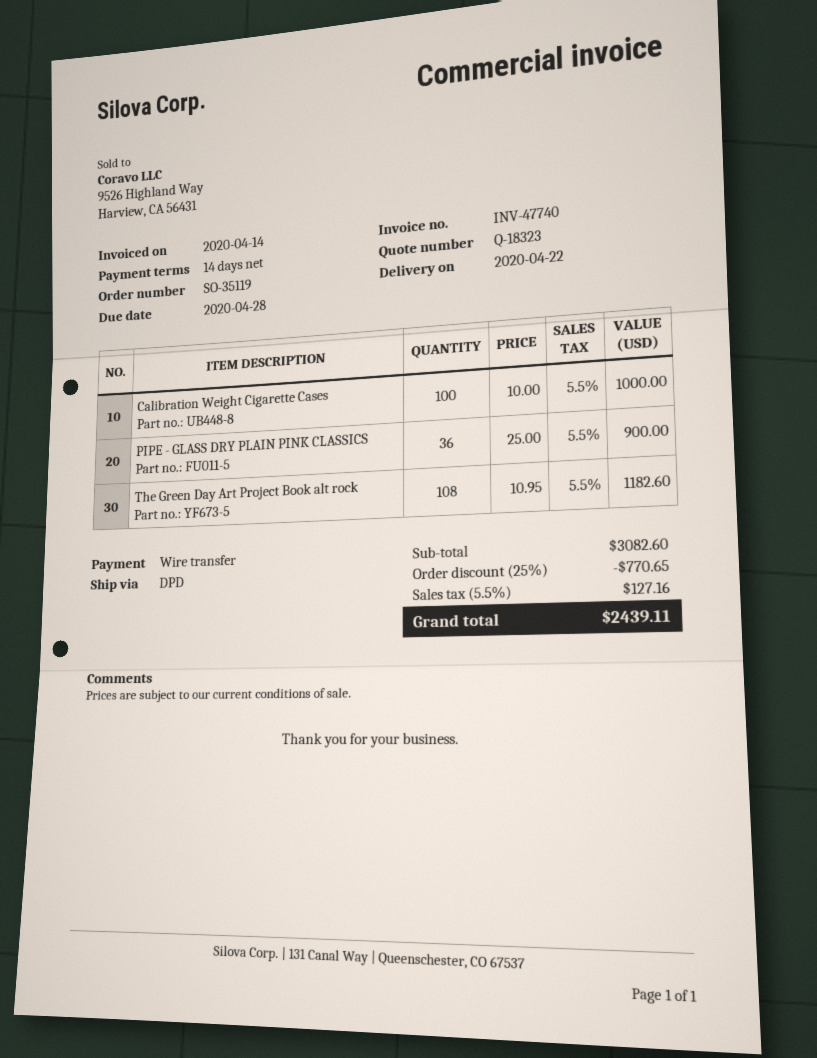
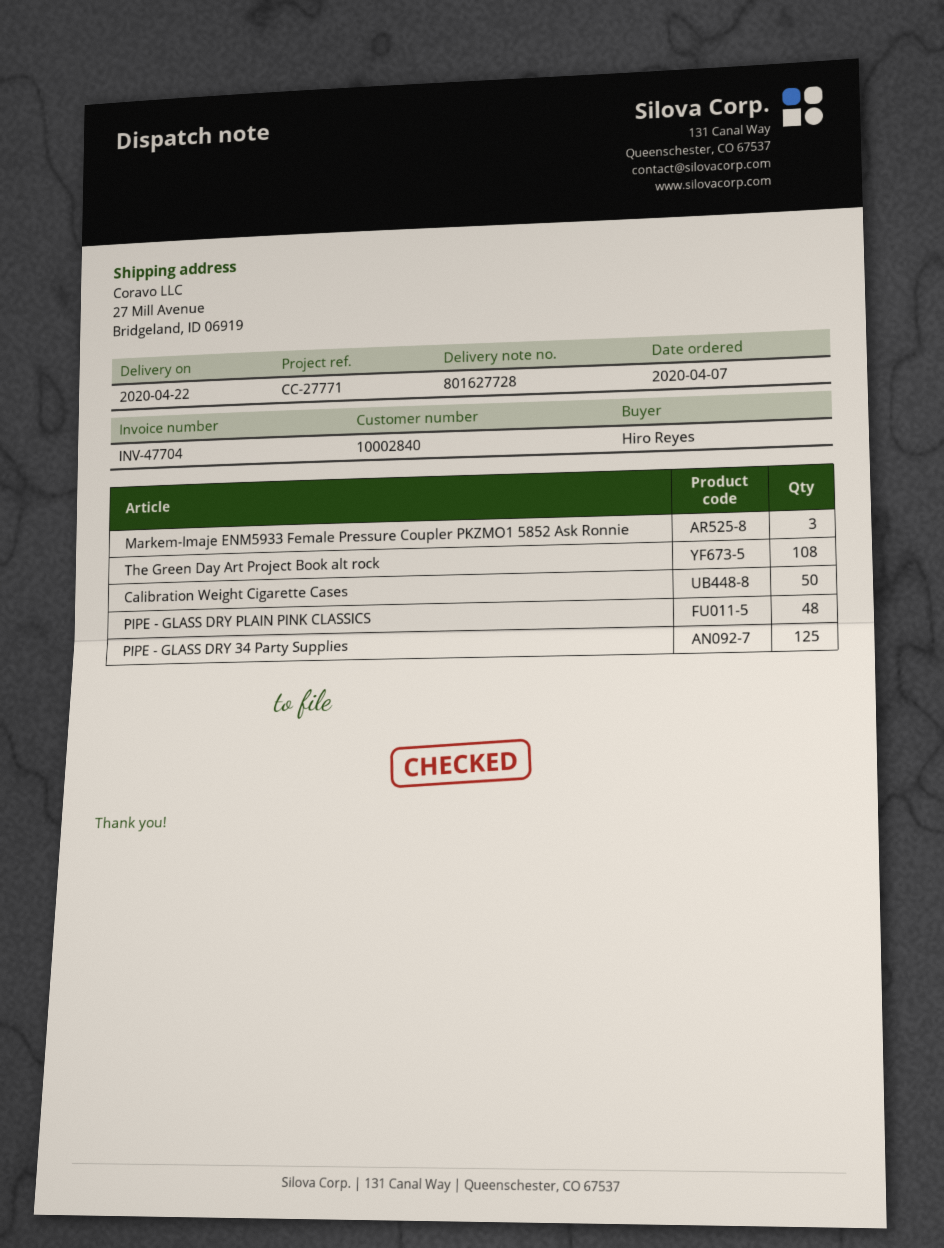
invoice number: INV-47740 -> INV-47704
Calibration Weight Cigarette Cases: 100 -> 50
PIPE - GLASS DRY PLAIN PINK CLASSICS: 36 -> 48
Markem-Imaje ENM5933 Female Pressure Coupler PKZMO1 5852 Ask Ronnie: none -> 3
PIPE - GLASS DRY 34 Party Supplies: none -> 125

